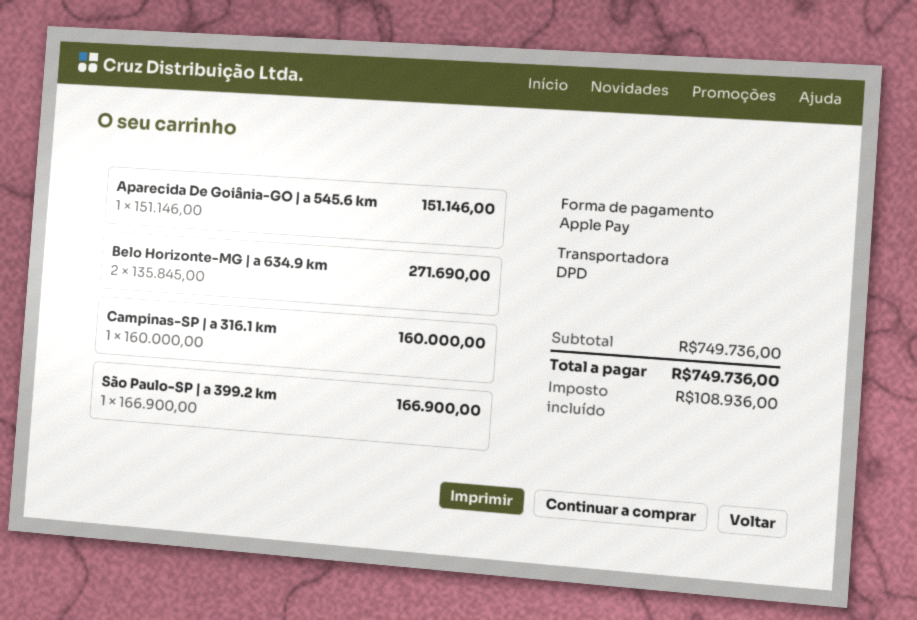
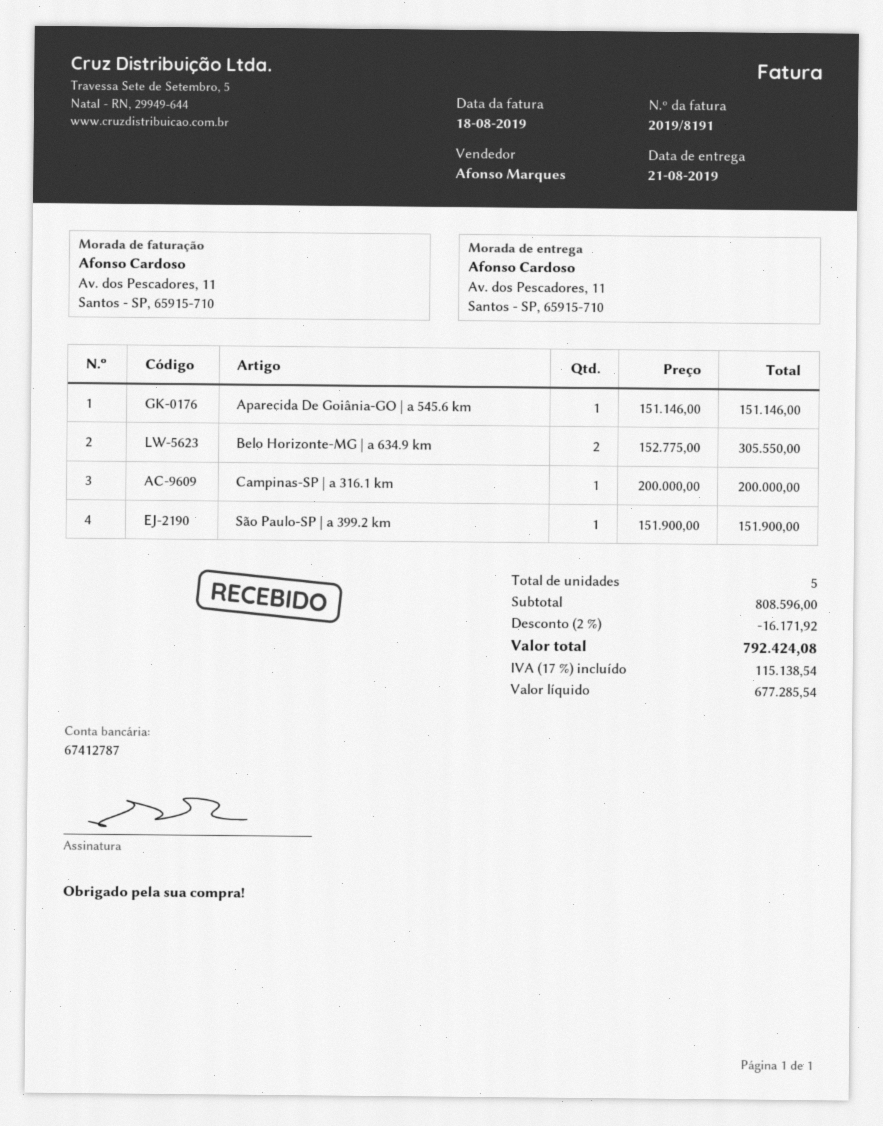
Belo Horizonte-MG | a 634.9 km: 2 x 135845.00 = 271690.00 -> 2 x 152775.00 = 305550.00
Campinas-SP | a 316.1 km: 1 x 160000.00 = 160000.00 -> 1 x 200000.00 = 200000.00
São Paulo-SP | a 399.2 km: 1 x 166900.00 = 166900.00 -> 1 x 151900.00 = 151900.00
subtotal: 749736.00 -> 808596.00
discount: none -> 2% = 16171.92
tax: 108936.00 -> 115138.54
total: 749736.00 -> 792424.08

